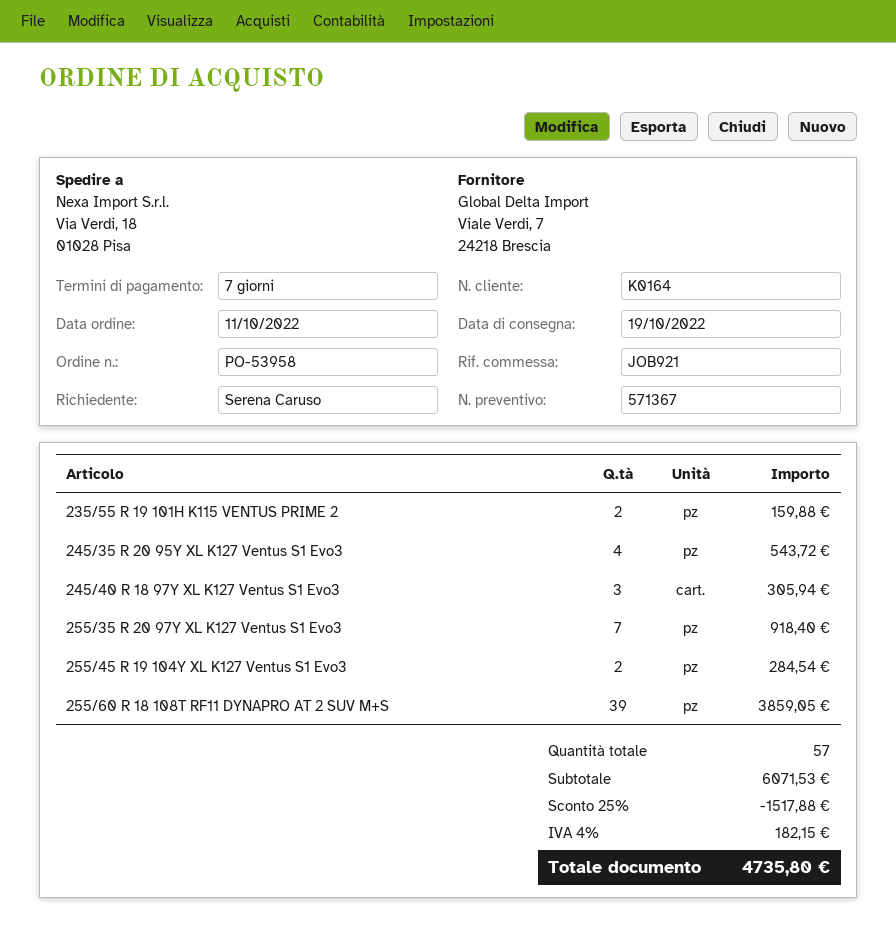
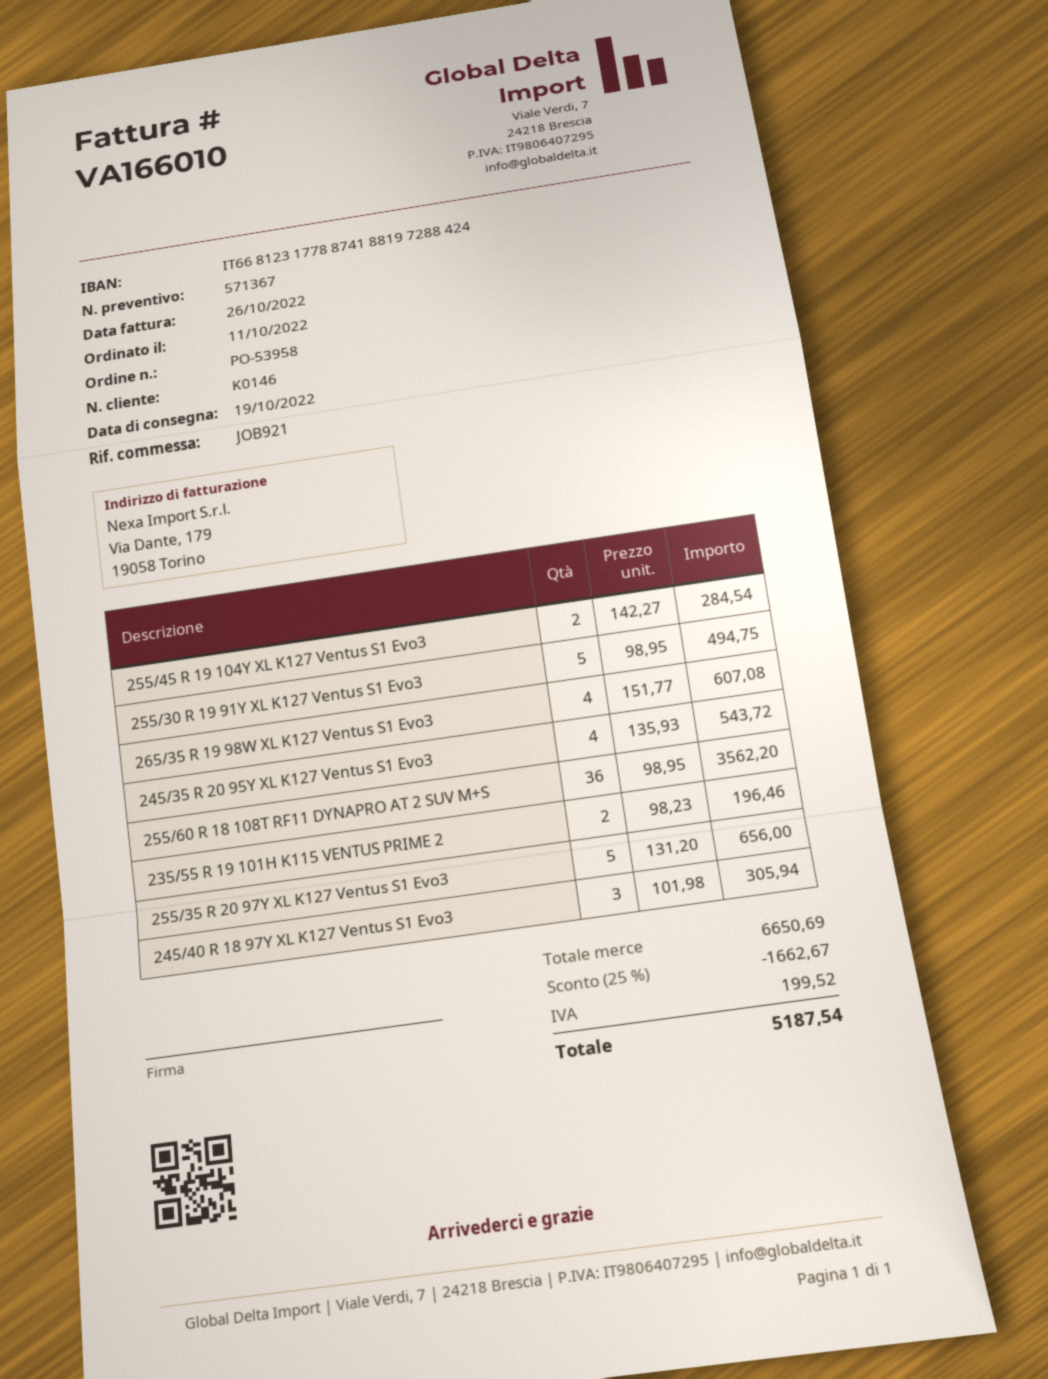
customer number: K0164 -> K0146
235/55 R 19 101H K115 VENTUS PRIME 2: 2 for 159.88 -> 2 for 196.46
255/35 R 20 97Y XL K127 Ventus S1 Evo3: 7 for 918.40 -> 5 for 656.00
255/60 R 18 108T RF11 DYNAPRO AT 2 SUV M+S: 39 for 3859.05 -> 36 for 3562.20
255/30 R 19 91Y XL K127 Ventus S1 Evo3: none -> 5 for 494.75
265/35 R 19 98W XL K127 Ventus S1 Evo3: none -> 4 for 607.08
subtotal: 6071.53 -> 6650.69
discount: 25% = 1517.88 -> 25% = 1662.67
tax: 182.15 -> 199.52
total: 4735.80 -> 5187.54

